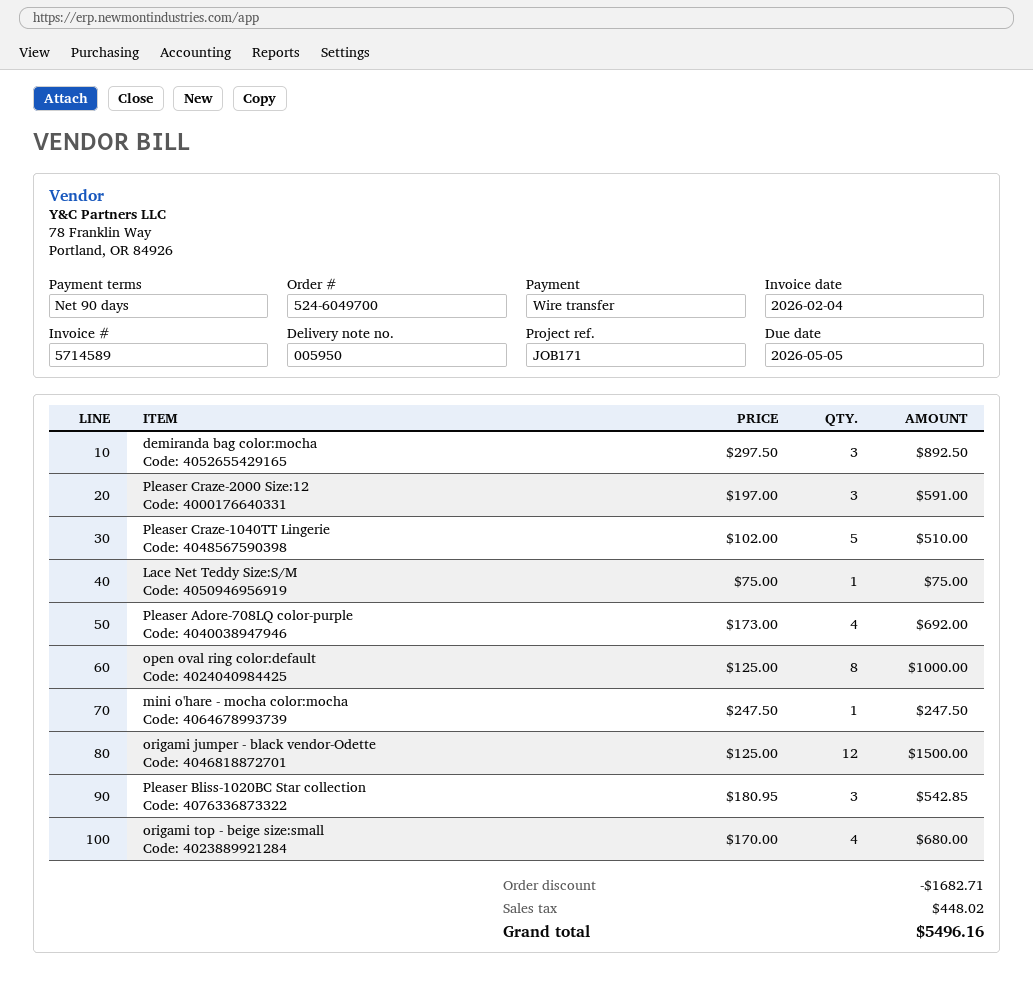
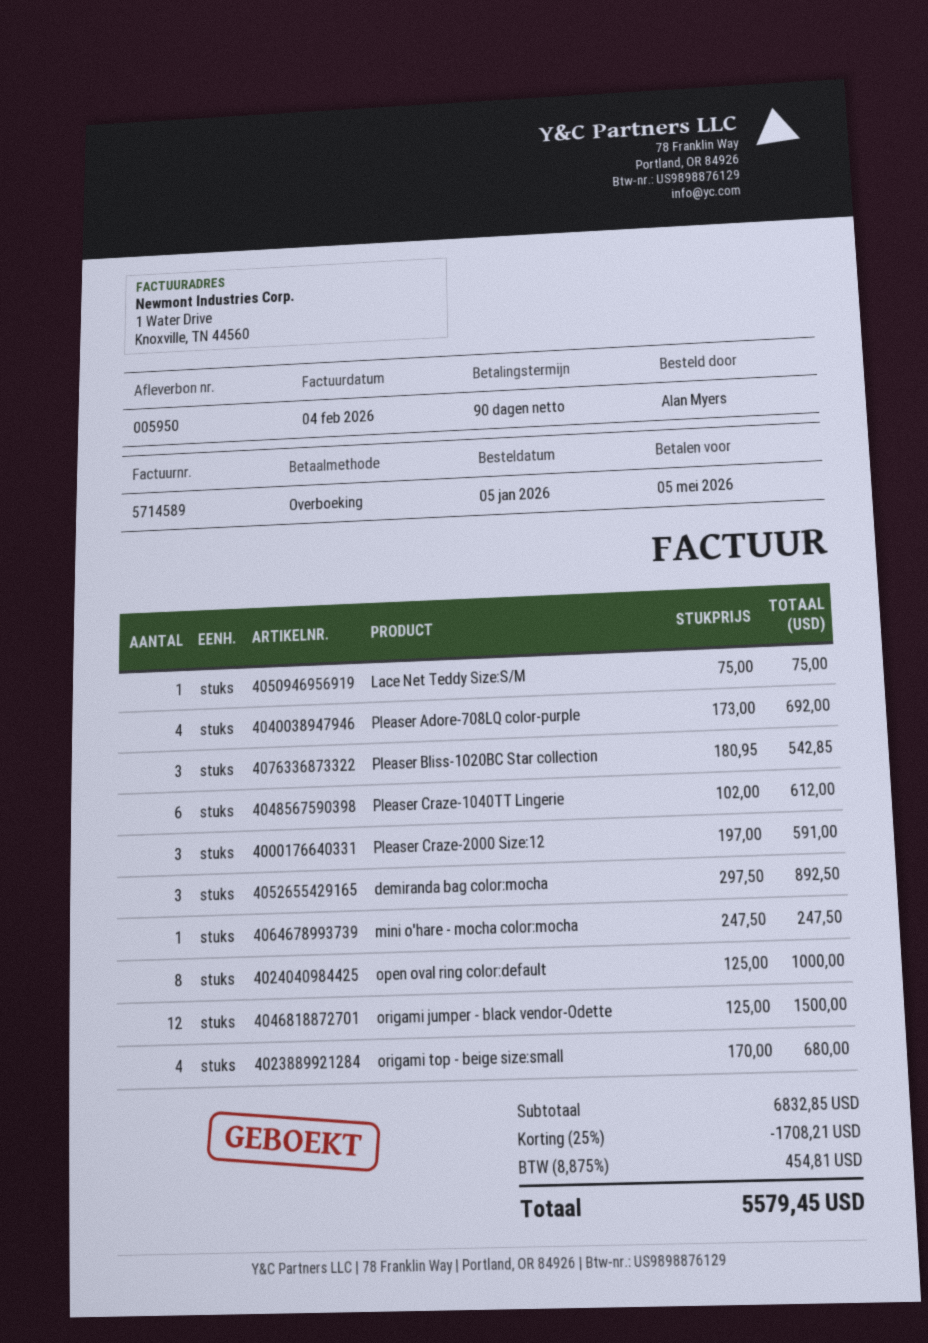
Pleaser Craze-1040TT Lingerie: 5 x 102.00 = 510.00 -> 6 x 102.00 = 612.00
discount: 1682.71 -> 1708.21
tax: 448.02 -> 454.81
total: 5496.16 -> 5579.45

